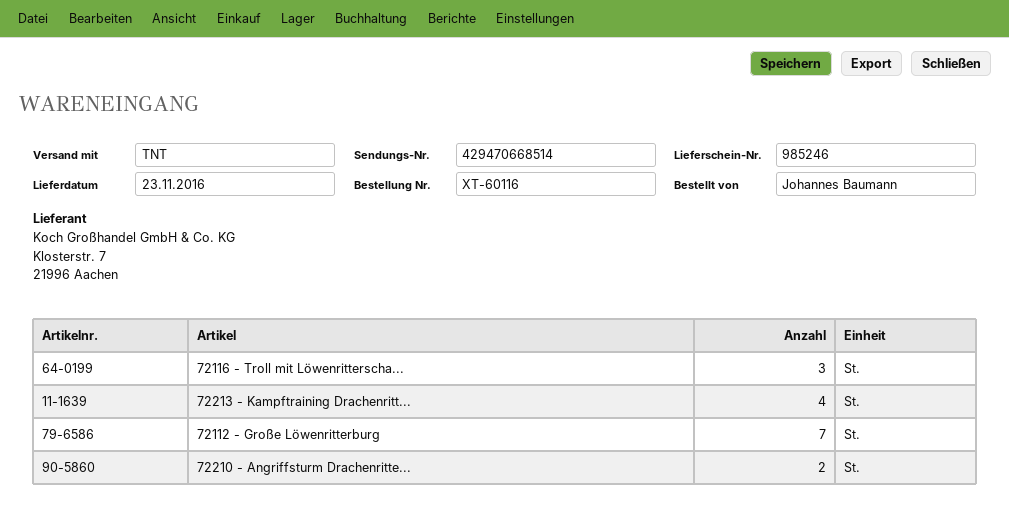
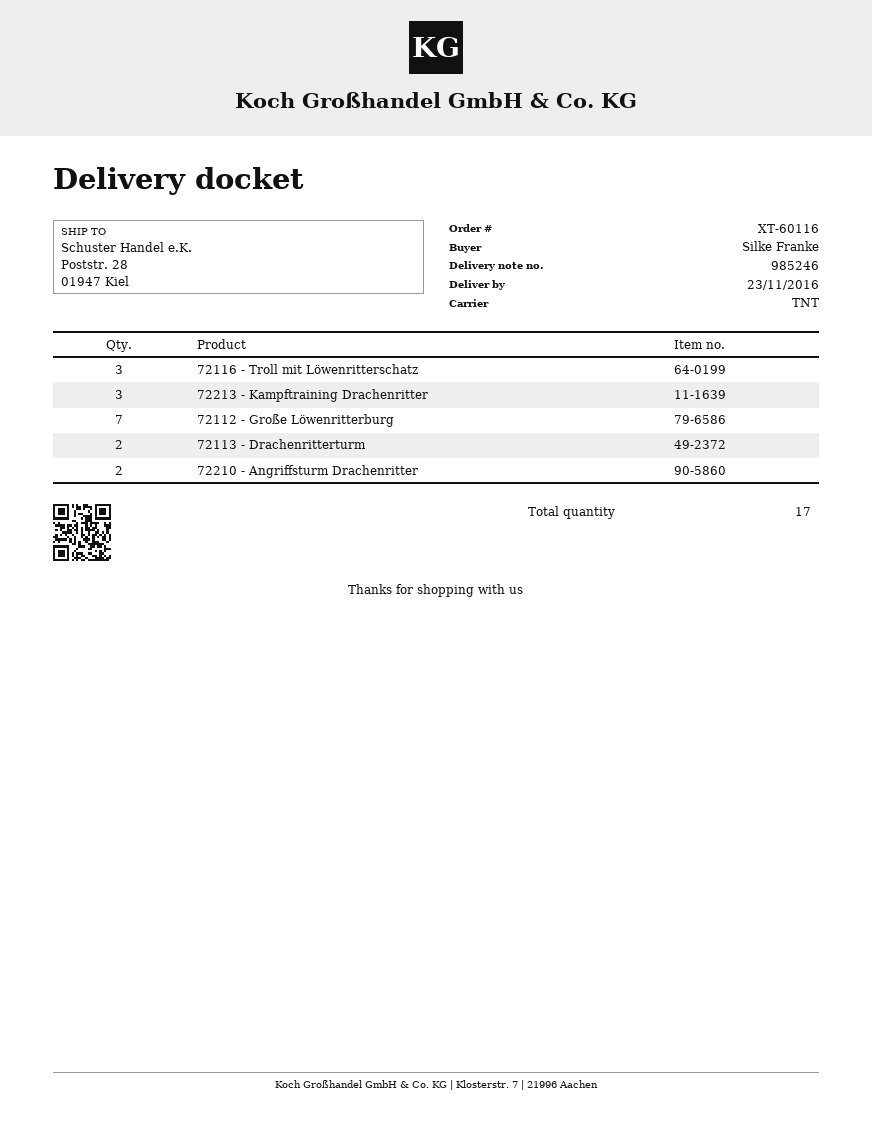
ordered by: Johannes Baumann -> Silke Franke
72213 - Kampftraining Drachenritt...: 4 -> 3
72113 - Drachenritterturm: none -> 2

